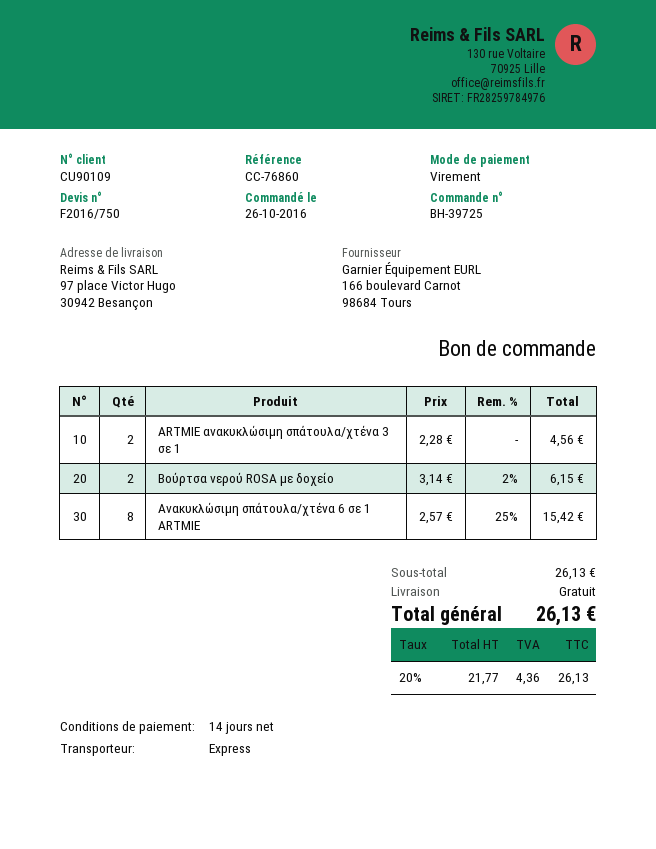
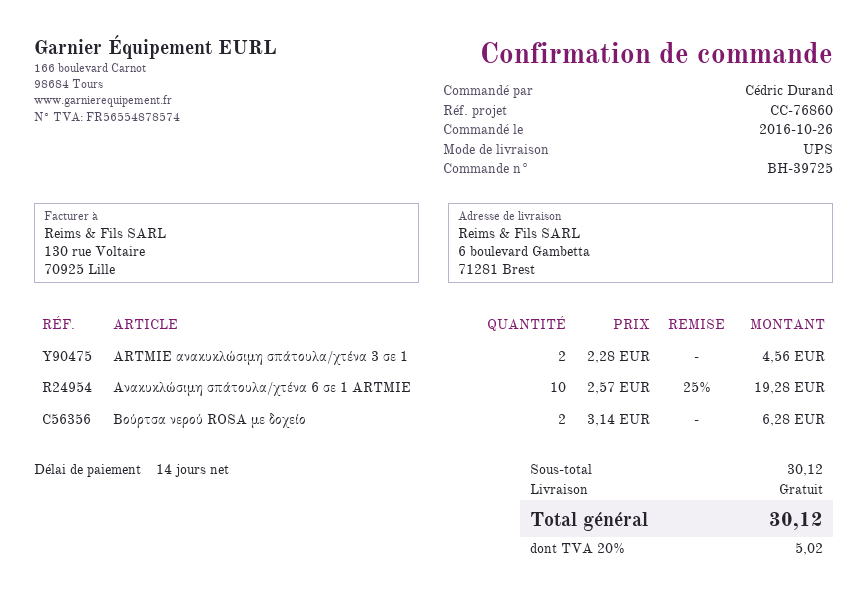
shipping method: express -> UPS
ship to: 97 place Victor Hugo, 30942 Besançon -> 6 boulevard Gambetta, 71281 Brest
Βούρτσα νερού ROSA με δοχείο: 2 x 3.14 - 2% = 6.15 -> 2 x 3.14 = 6.28
Ανακυκλώσιμη σπάτουλα/χτένα 6 σε 1 ARTMIE: 8 x 2.57 - 25% = 15.42 -> 10 x 2.57 - 25% = 19.28
subtotal: 26.13 -> 30.12
tax: 20% = 4.36 -> 20% = 5.02
total: 26.13 -> 30.12

